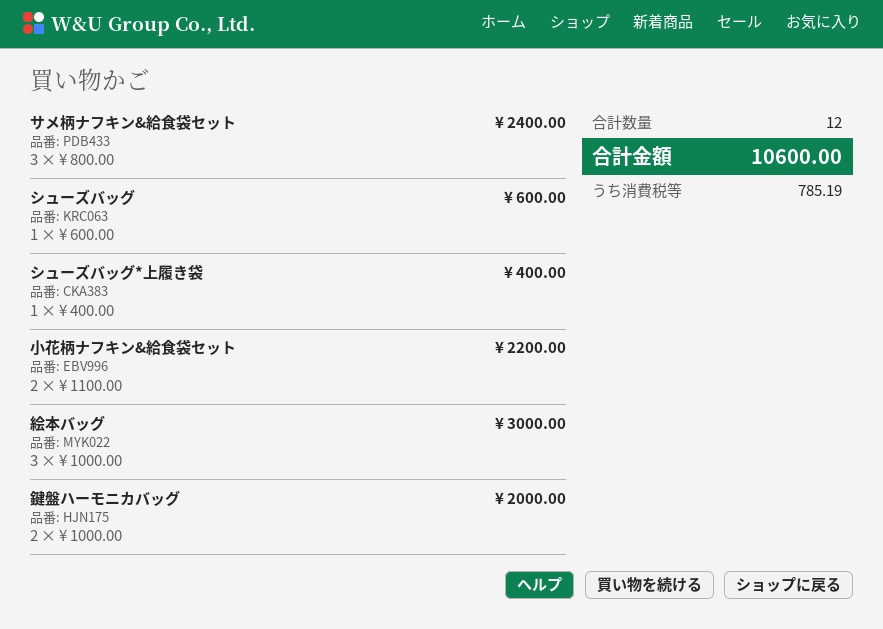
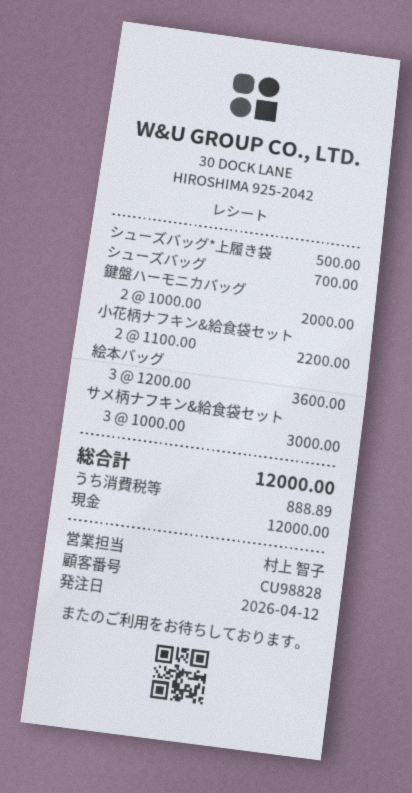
サメ柄ナフキン&給食袋セット: 3 x 800.00 = 2400.00 -> 3 x 1000.00 = 3000.00
シューズバッグ: 1 x 600.00 = 600.00 -> 1 x 700.00 = 700.00
シューズバッグ*上履き袋: 1 x 400.00 = 400.00 -> 1 x 500.00 = 500.00
絵本バッグ: 3 x 1000.00 = 3000.00 -> 3 x 1200.00 = 3600.00
tax: 785.19 -> 888.89
total: 10600.00 -> 12000.00

